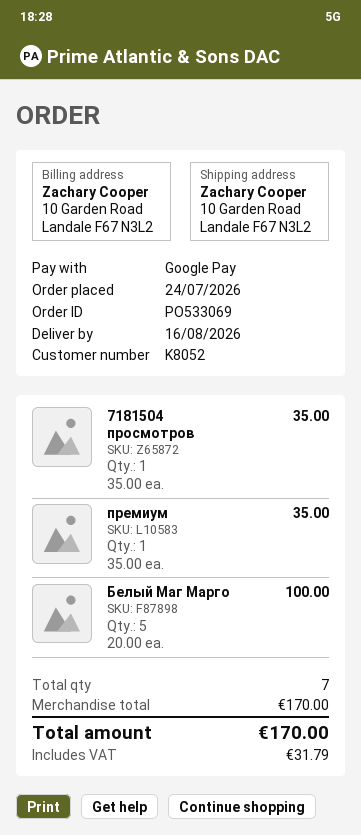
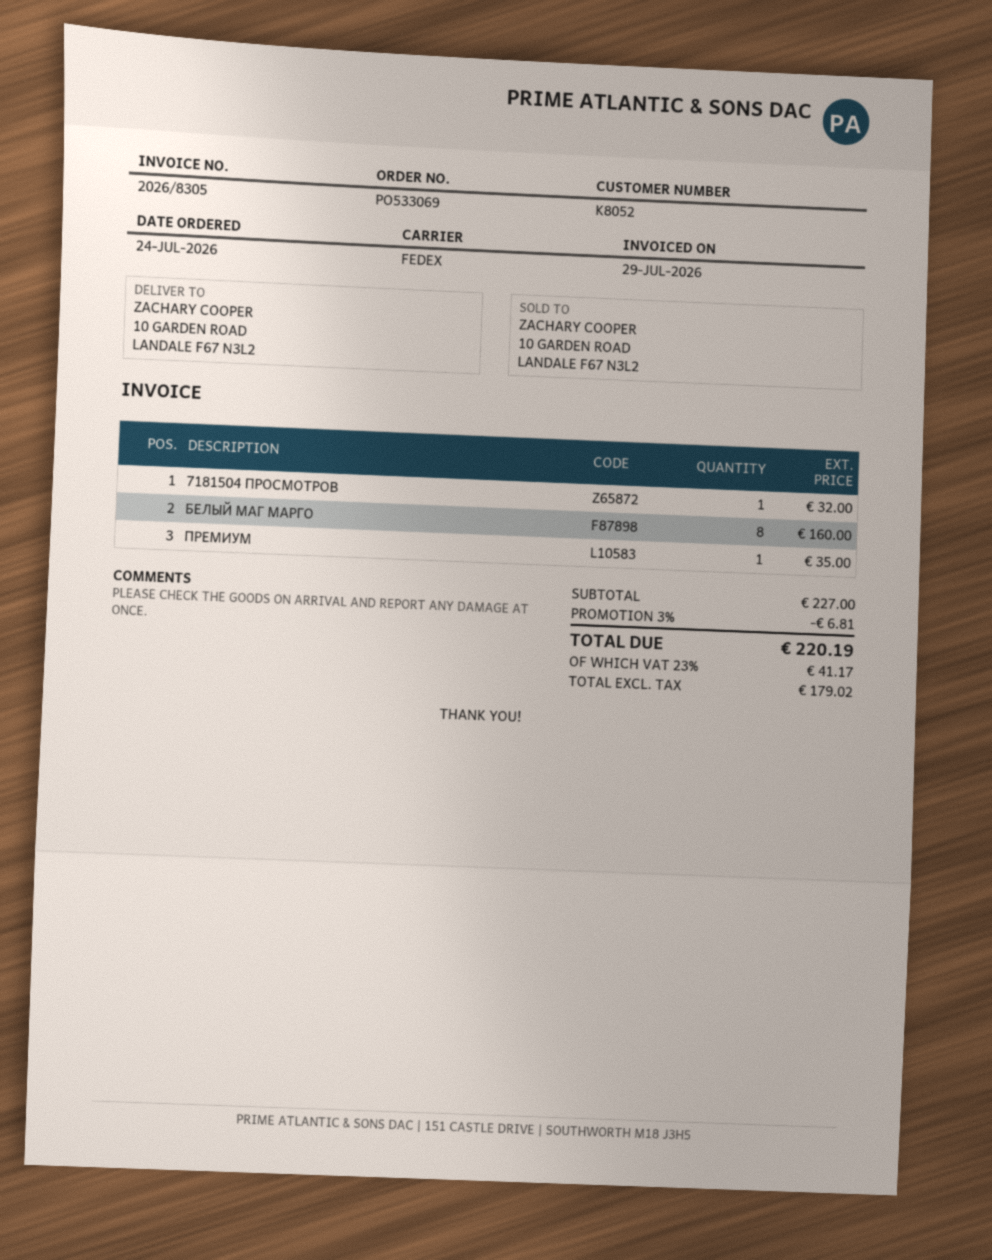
7181504 просмотров: 1 for 35.00 -> 1 for 32.00
Белый Маг Марго: 5 for 100.00 -> 8 for 160.00
subtotal: 170.00 -> 227.00
discount: none -> 3% = 6.81
tax: 31.79 -> 41.17
total: 170.00 -> 220.19

